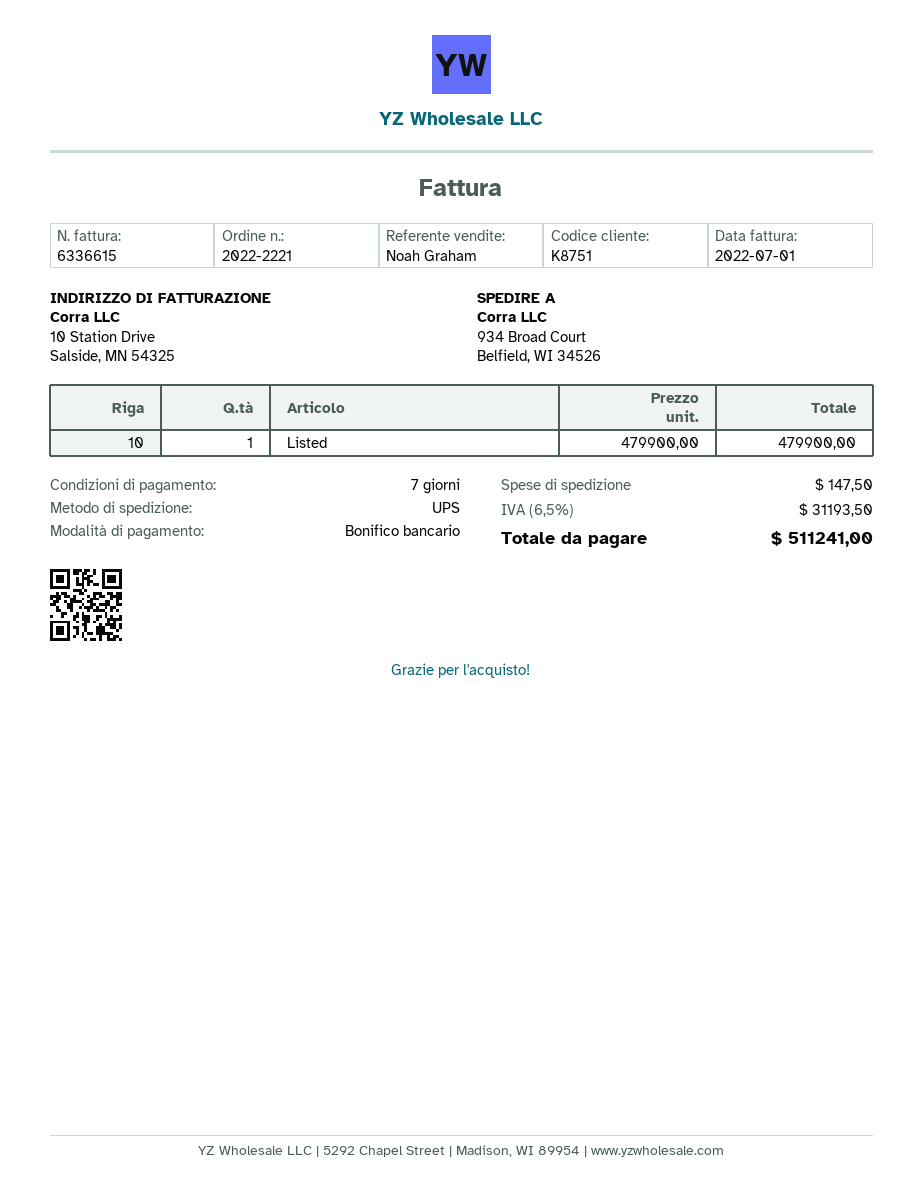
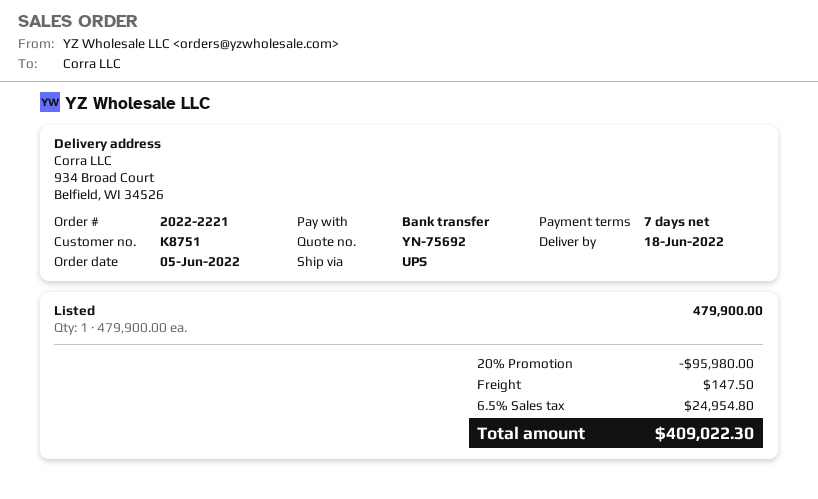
discount: none -> 20% = 95980.00
tax: 6.5% = 31193.50 -> 6.5% = 24954.80
total: 511241.00 -> 409022.30

